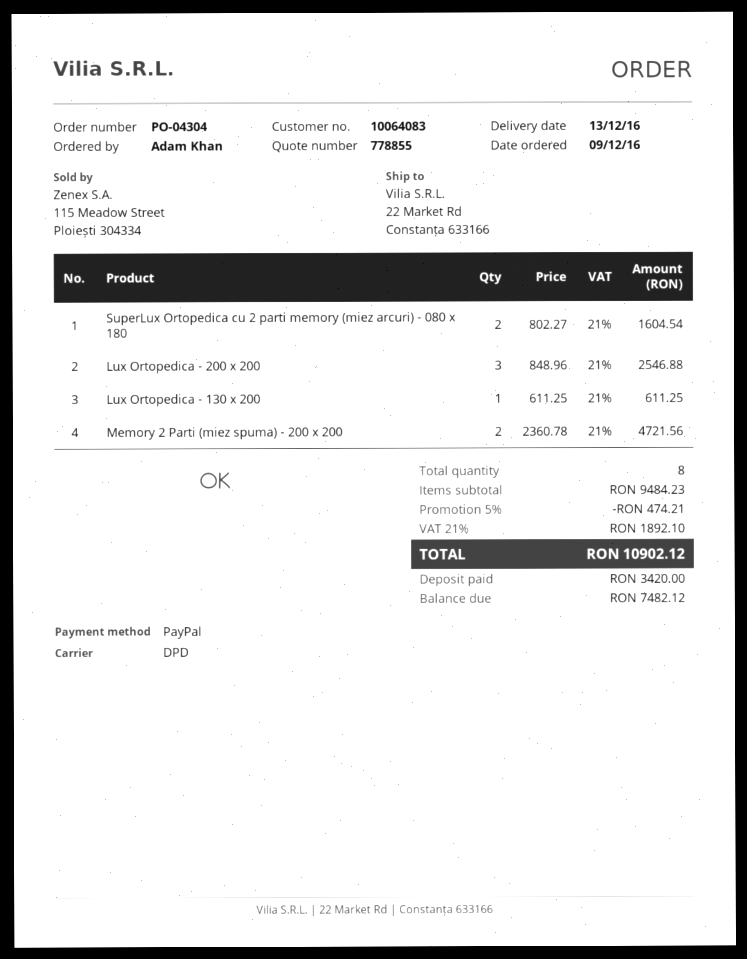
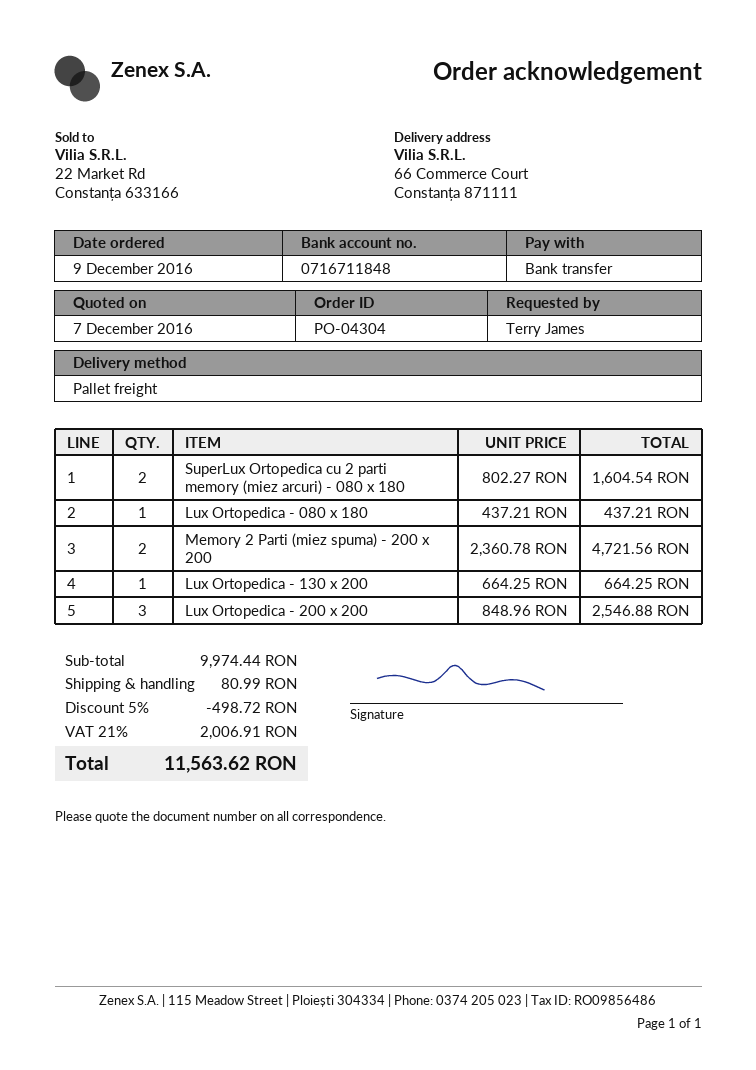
ordered by: Adam Khan -> Terry James
payment method: PayPal -> bank transfer
shipping method: DPD -> pallet freight
ship to: 22 Market Rd, Constanța 633166 -> 66 Commerce Court, Constanța 871111
Lux Ortopedica - 130 x 200: 1 x 611.25 = 611.25 -> 1 x 664.25 = 664.25
Lux Ortopedica - 080 x 180: none -> 1 x 437.21 = 437.21
subtotal: 9484.23 -> 9974.44
discount: 5% = 474.21 -> 5% = 498.72
shipping: none -> 80.99
tax: 21% = 1892.10 -> 21% = 2006.91
total: 10902.12 -> 11563.62

